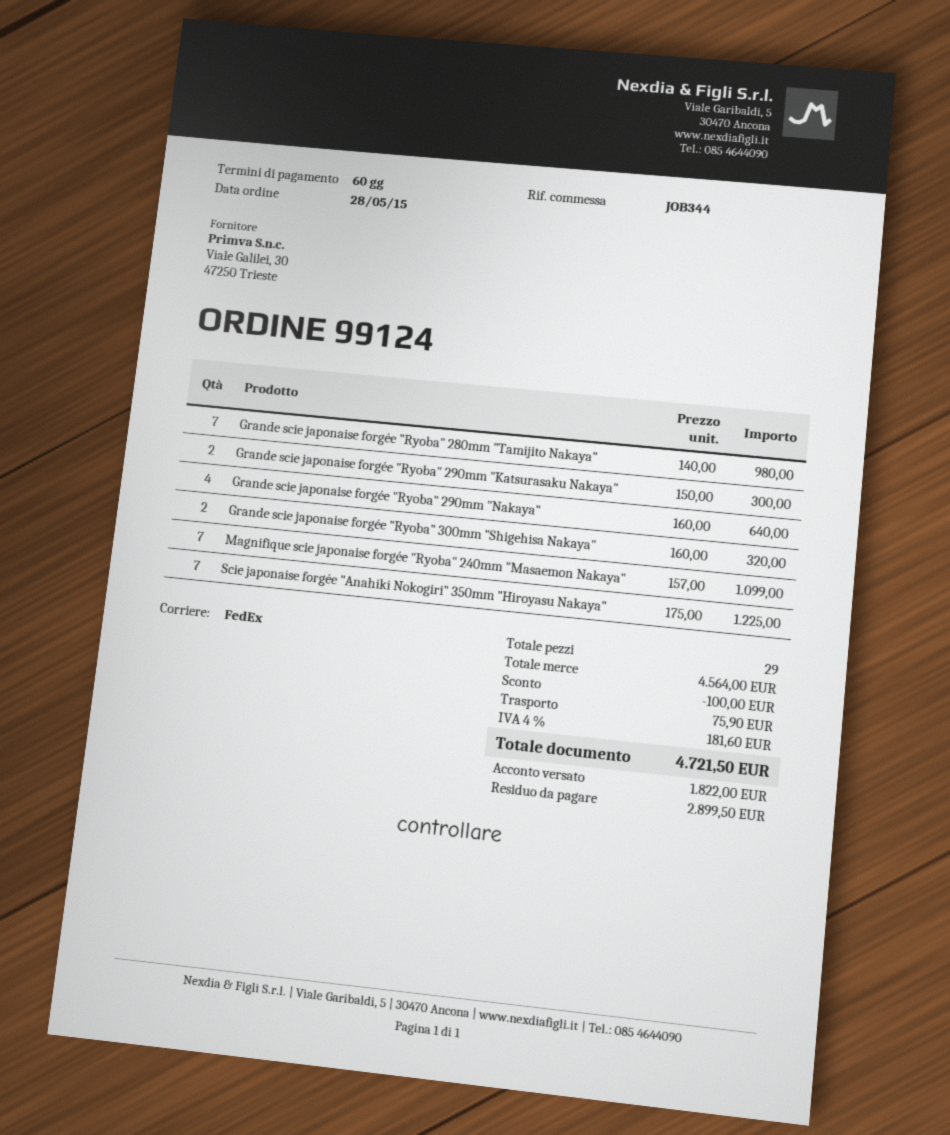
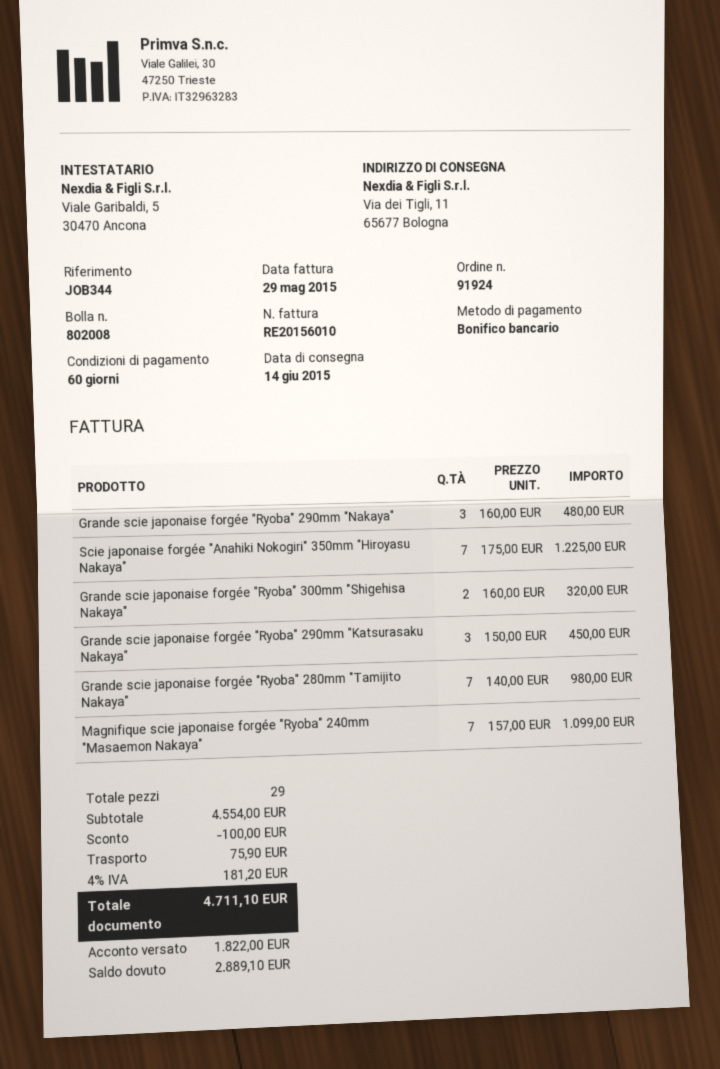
order number: 99124 -> 91924
Grande scie japonaise forgée "Ryoba" 290mm "Katsurasaku Nakaya": 2 x 150.00 = 300.00 -> 3 x 150.00 = 450.00
Grande scie japonaise forgée "Ryoba" 290mm "Nakaya": 4 x 160.00 = 640.00 -> 3 x 160.00 = 480.00
subtotal: 4564.00 -> 4554.00
tax: 4% = 181.60 -> 4% = 181.20
total: 4721.50 -> 4711.10
balance: 2899.50 -> 2889.10

